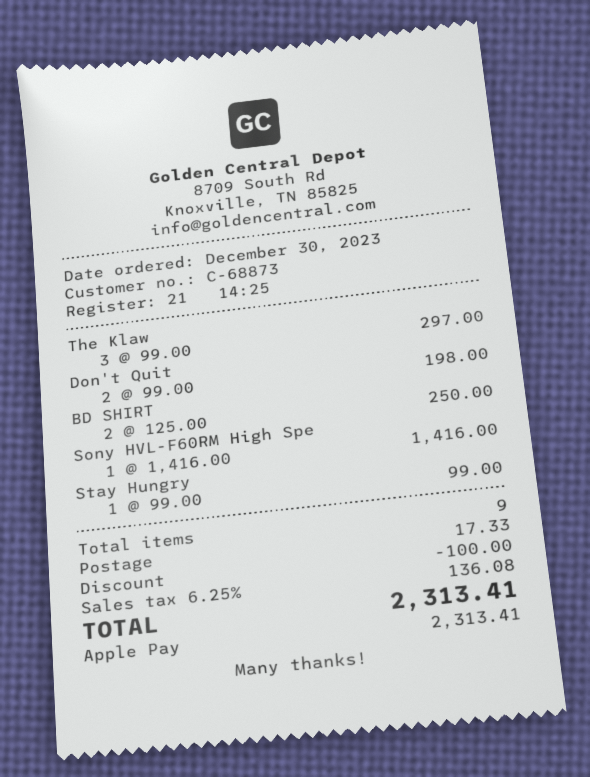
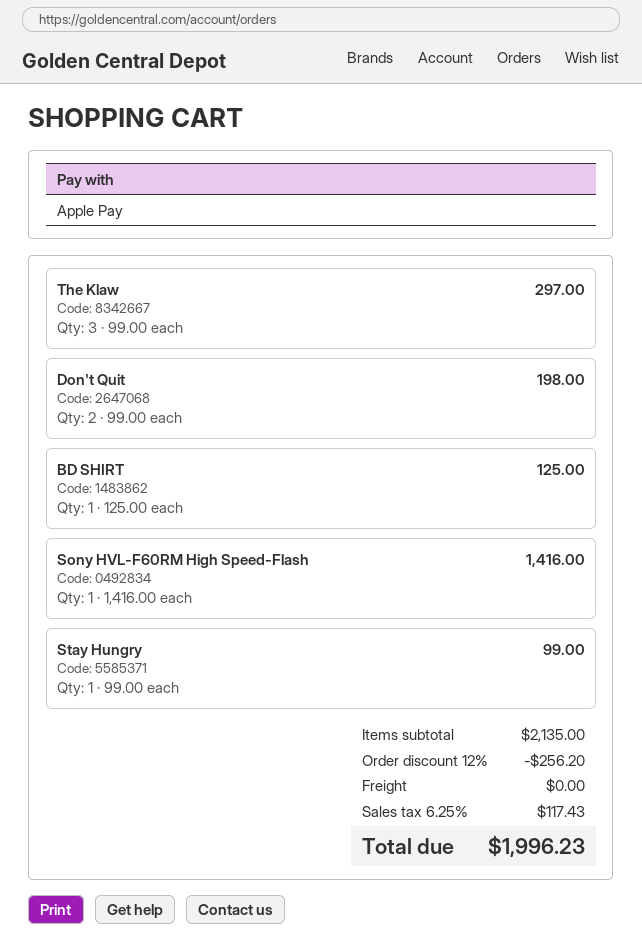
BD SHIRT: 2 x 125.00 = 250.00 -> 1 x 125.00 = 125.00
discount: 100.00 -> 256.20
shipping: 17.33 -> 0.00
tax: 6.25% = 136.08 -> 6.25% = 117.43
total: 2313.41 -> 1996.23

